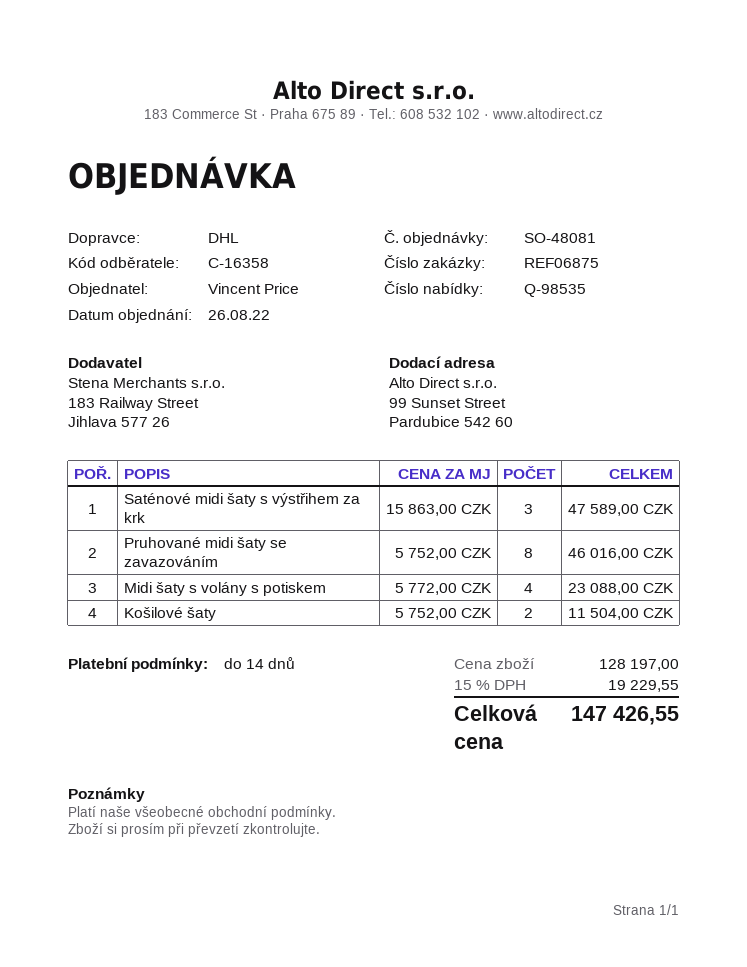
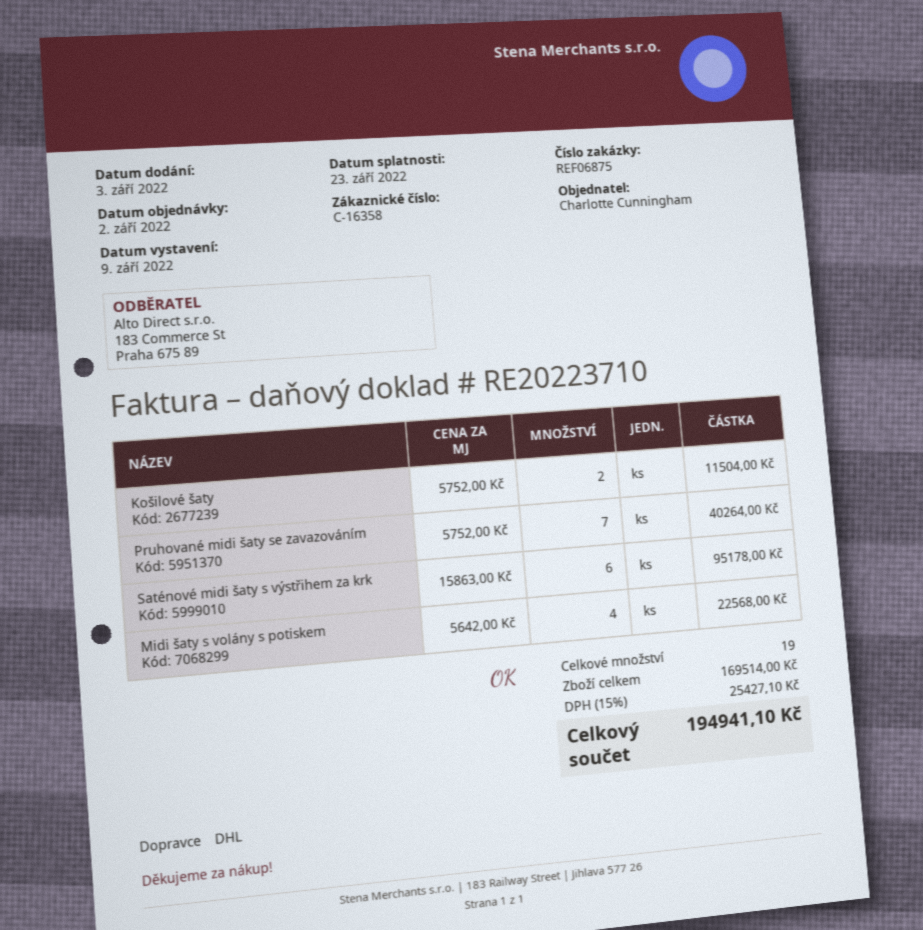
order date: 2022-08-26 -> 2022-09-02
ordered by: Vincent Price -> Charlotte Cunningham
Saténové midi šaty s výstřihem za krk: 3 x 15863.00 = 47589.00 -> 6 x 15863.00 = 95178.00
Pruhované midi šaty se zavazováním: 8 x 5752.00 = 46016.00 -> 7 x 5752.00 = 40264.00
Midi šaty s volány s potiskem: 4 x 5772.00 = 23088.00 -> 4 x 5642.00 = 22568.00
subtotal: 128197.00 -> 169514.00
tax: 15% = 19229.55 -> 15% = 25427.10
total: 147426.55 -> 194941.10

